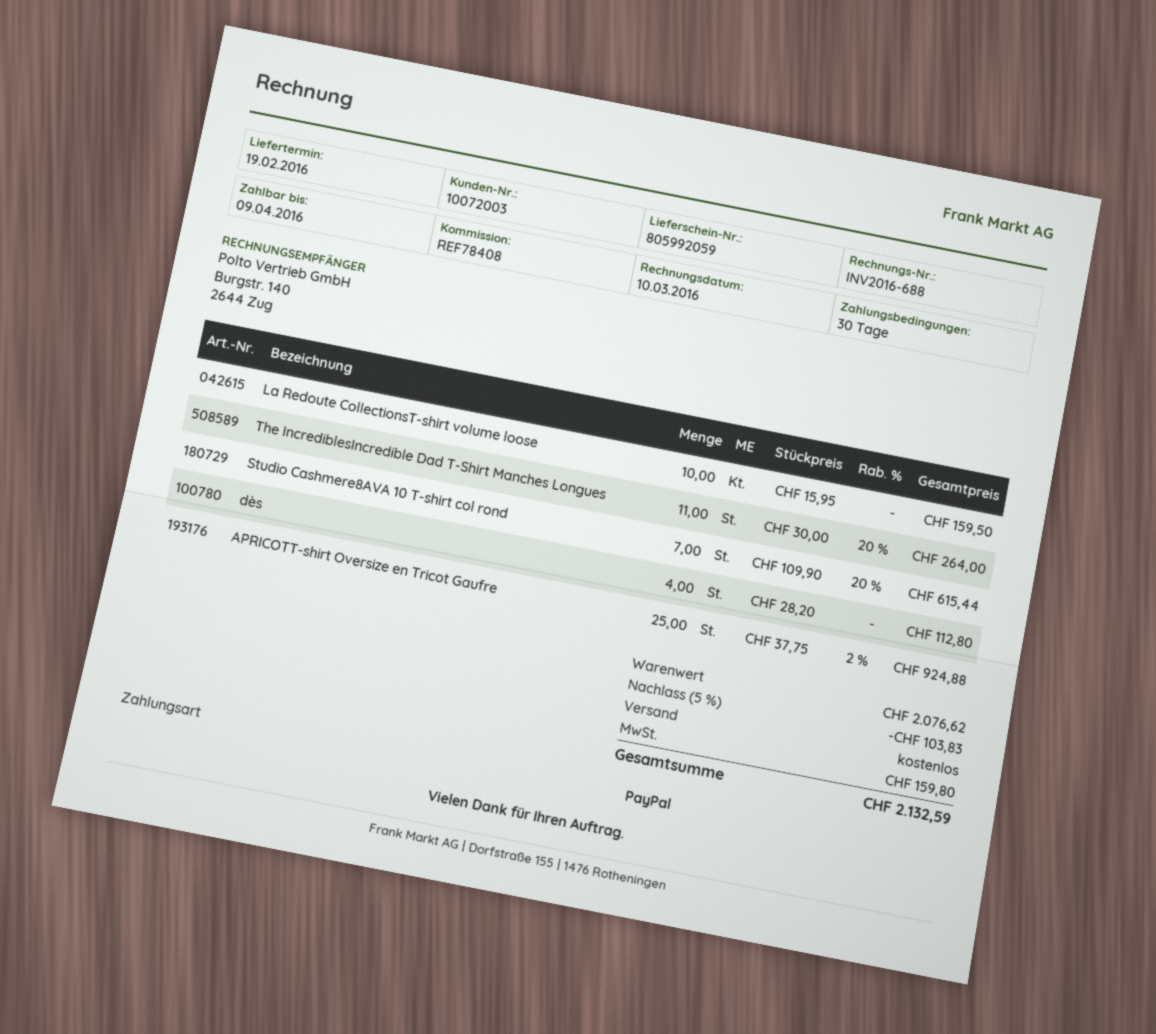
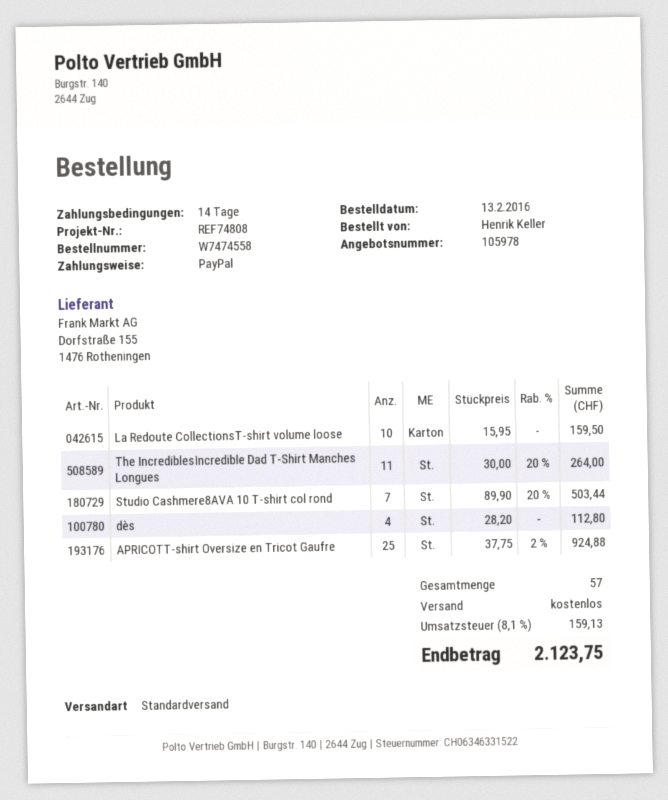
payment terms: 30 days -> 14 days
reference: REF78408 -> REF74808
Studio Cashmere8AVA 10 T-shirt col rond: 7 x 109.90 - 20% = 615.44 -> 7 x 89.90 - 20% = 503.44
discount: 5% = 103.83 -> none
tax: 159.80 -> 159.13
total: 2132.59 -> 2123.75

